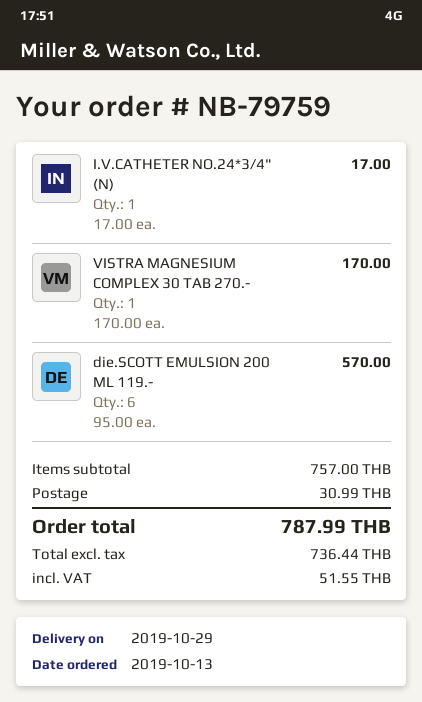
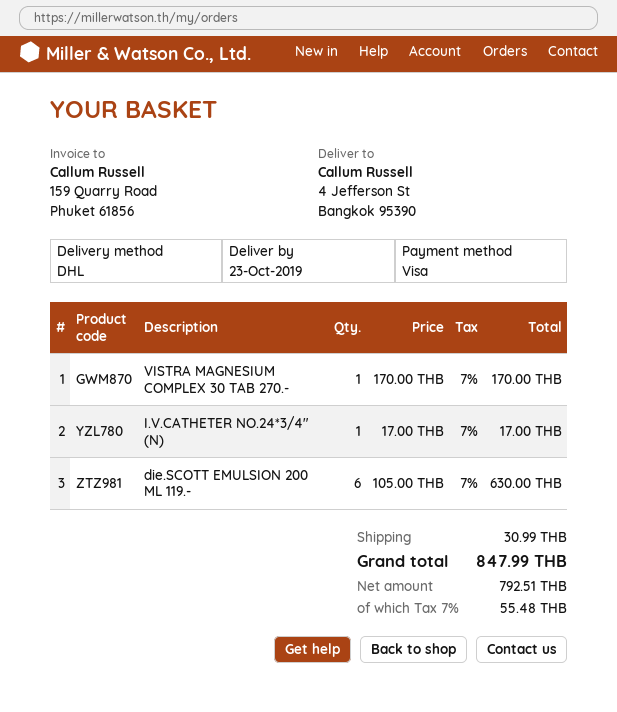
delivery date: 2019-10-29 -> 2019-10-23
die.SCOTT EMULSION 200 ML 119.-: 6 x 95.00 = 570.00 -> 6 x 105.00 = 630.00
net: 736.44 -> 792.51
tax: 51.55 -> 55.48
total: 787.99 -> 847.99

